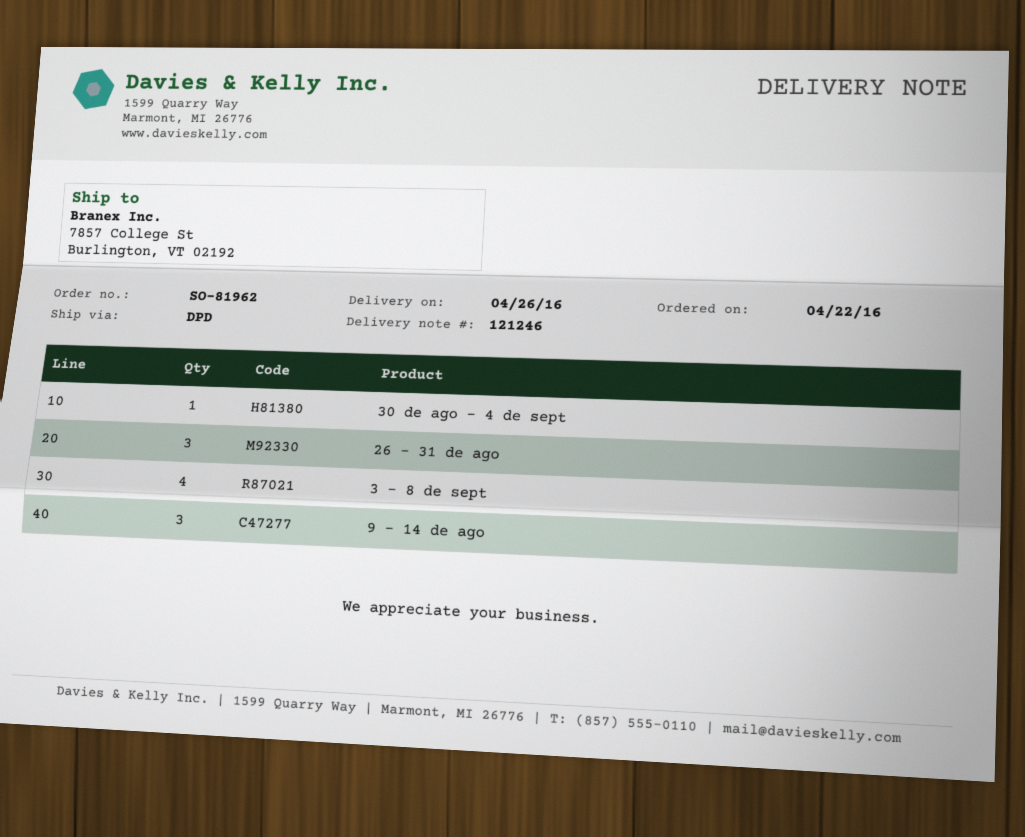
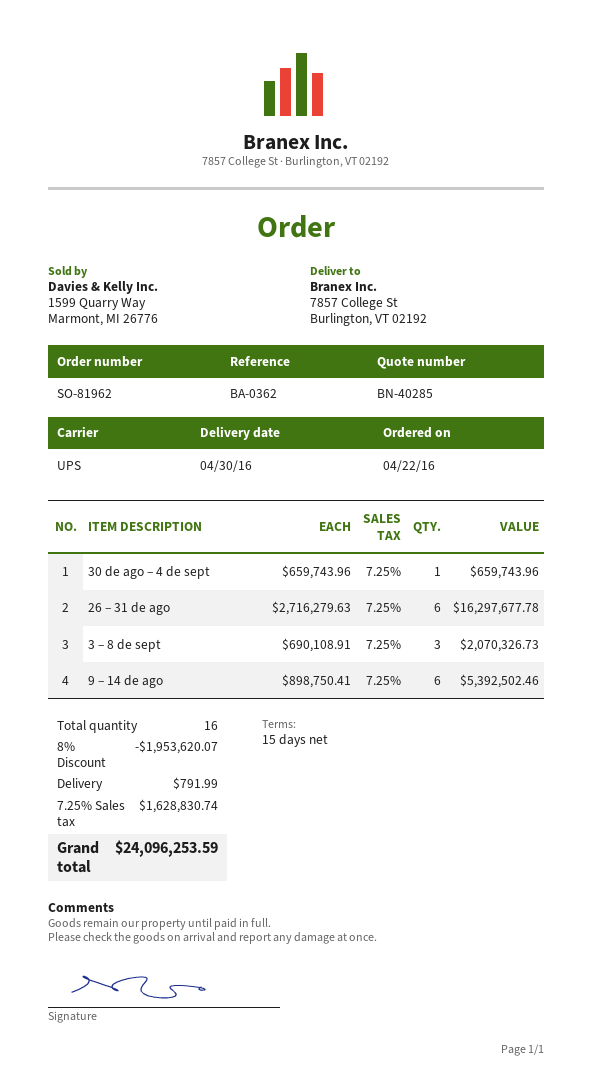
delivery date: 2016-04-26 -> 2016-04-30
shipping method: DPD -> UPS
26 – 31 de ago: 3 -> 6
3 – 8 de sept: 4 -> 3
9 – 14 de ago: 3 -> 6

